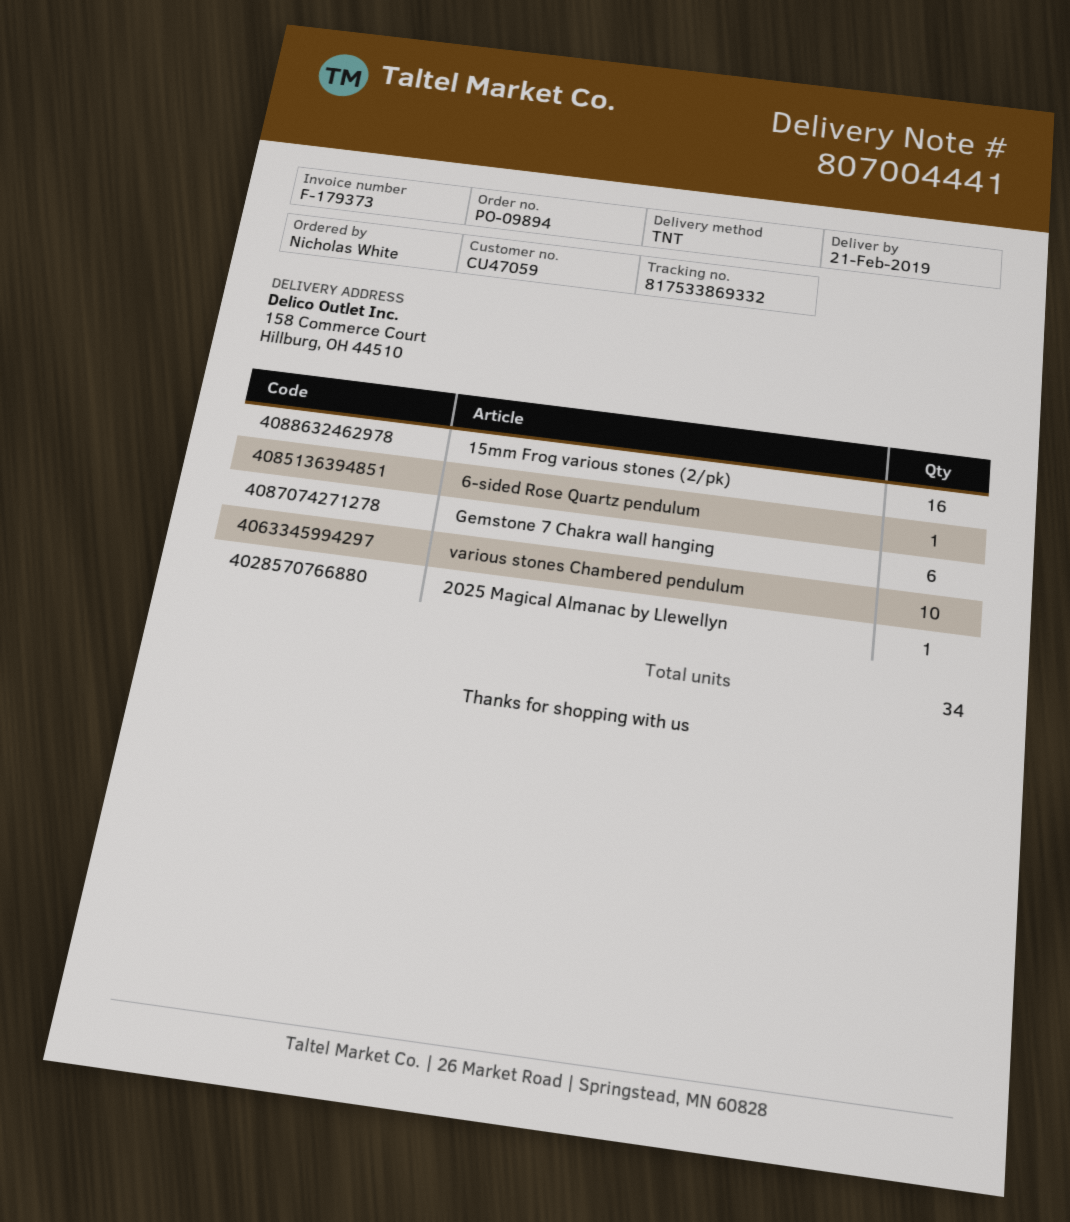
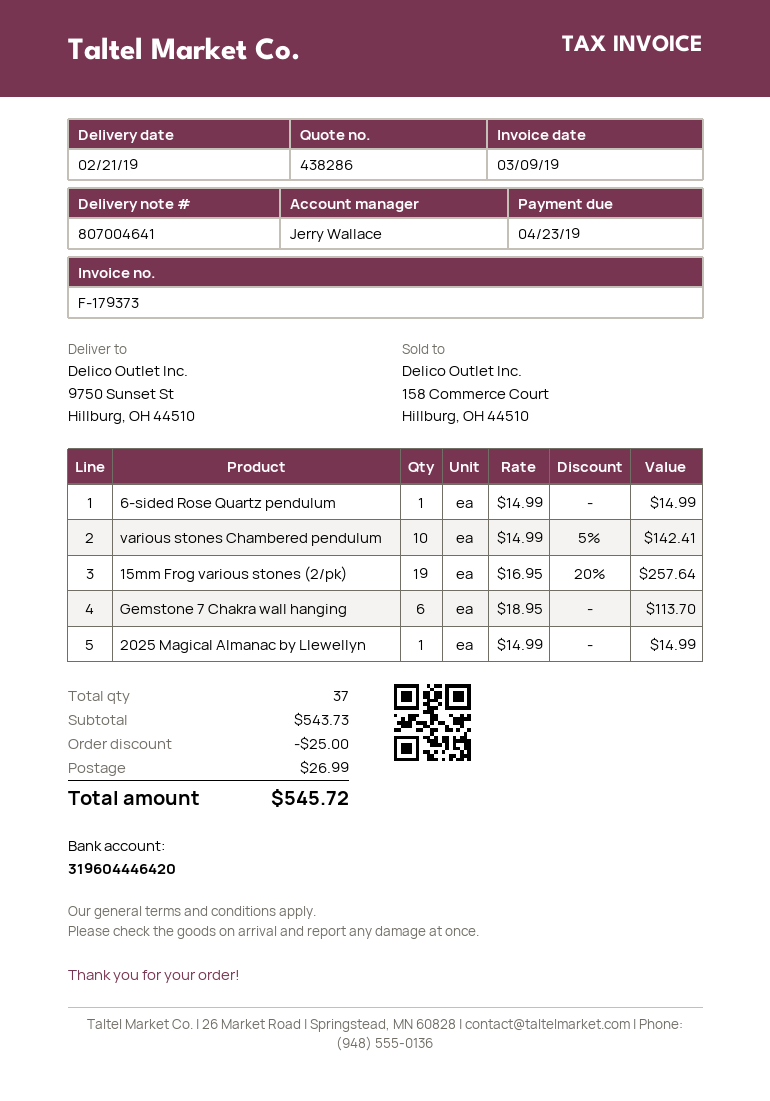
delivery note number: 807004441 -> 807004641
ship to: 158 Commerce Court, Hillburg, OH 44510 -> 9750 Sunset St, Hillburg, OH 44510
15mm Frog various stones (2/pk): 16 -> 19
total quantity: 34 -> 37

